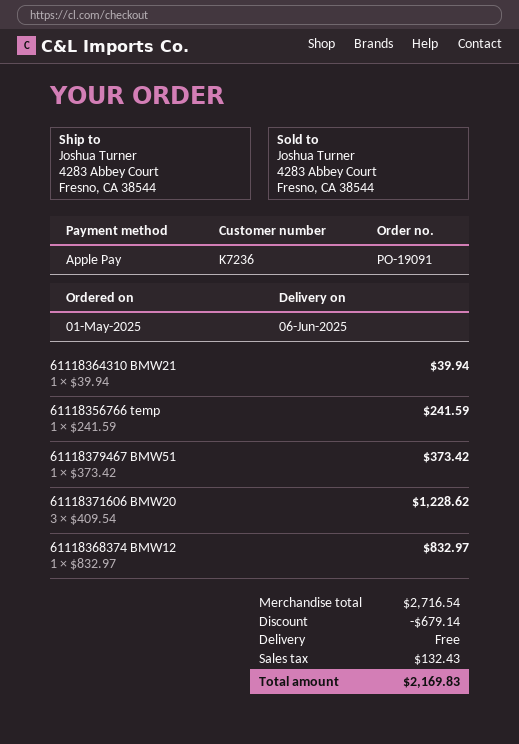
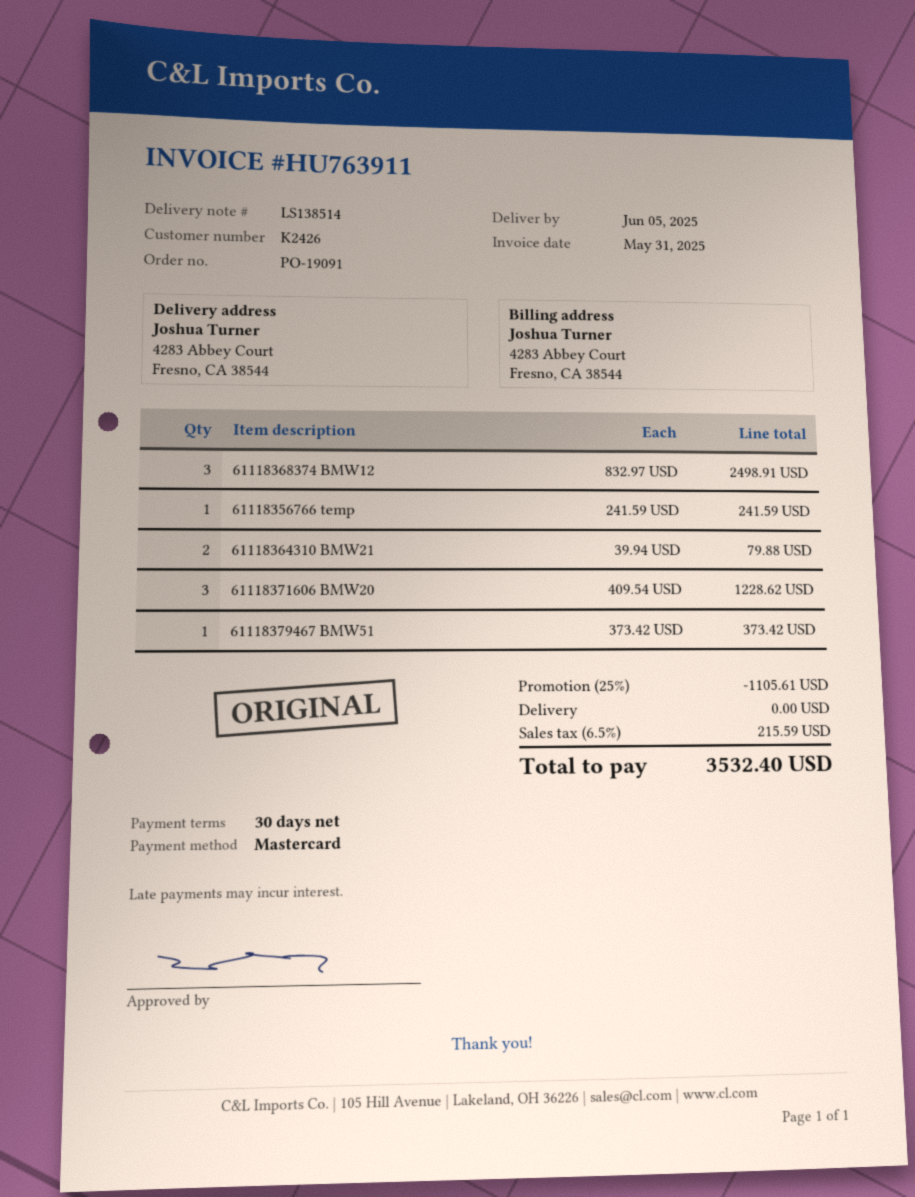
delivery date: 2025-06-06 -> 2025-06-05
customer number: K7236 -> K2426
payment method: Apple Pay -> Mastercard
61118364310 BMW21: 1 x 39.94 = 39.94 -> 2 x 39.94 = 79.88
61118368374 BMW12: 1 x 832.97 = 832.97 -> 3 x 832.97 = 2498.91
discount: 679.14 -> 1105.61
tax: 132.43 -> 215.59
total: 2169.83 -> 3532.40

